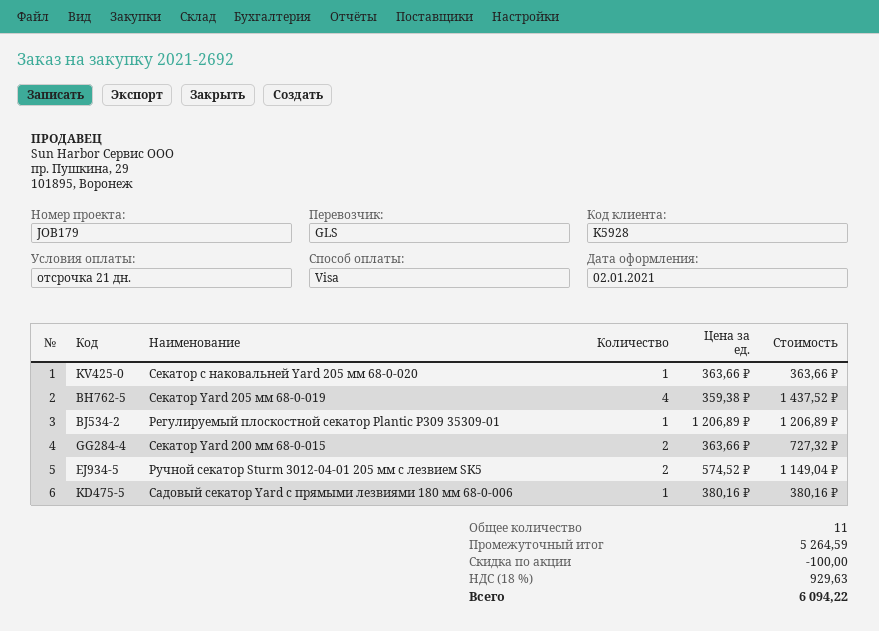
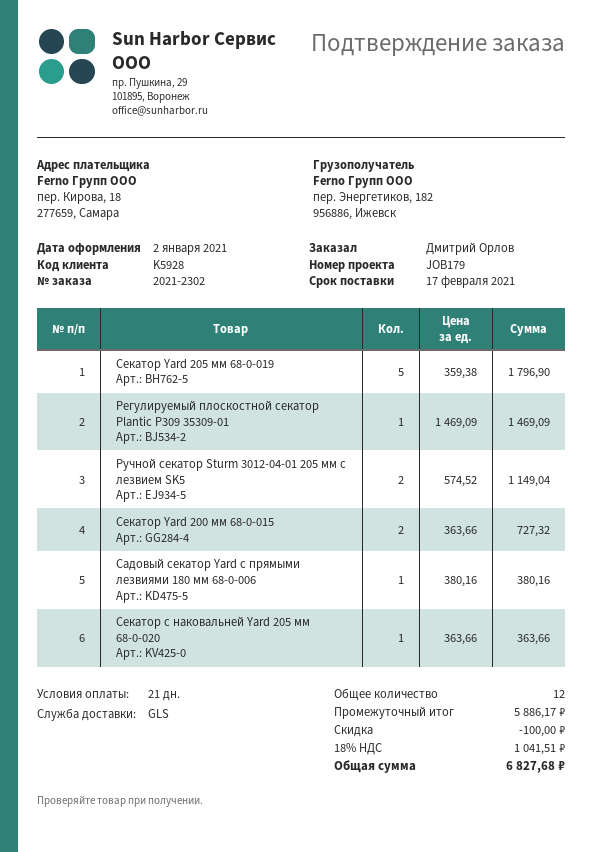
order number: 2021-2692 -> 2021-2302
Секатор Yard 205 мм 68-0-019: 4 x 359.38 = 1437.52 -> 5 x 359.38 = 1796.90
Регулируемый плоскостной секатор Plantic P309 35309-01: 1 x 1206.89 = 1206.89 -> 1 x 1469.09 = 1469.09
total quantity: 11 -> 12
subtotal: 5264.59 -> 5886.17
tax: 18% = 929.63 -> 18% = 1041.51
total: 6094.22 -> 6827.68

